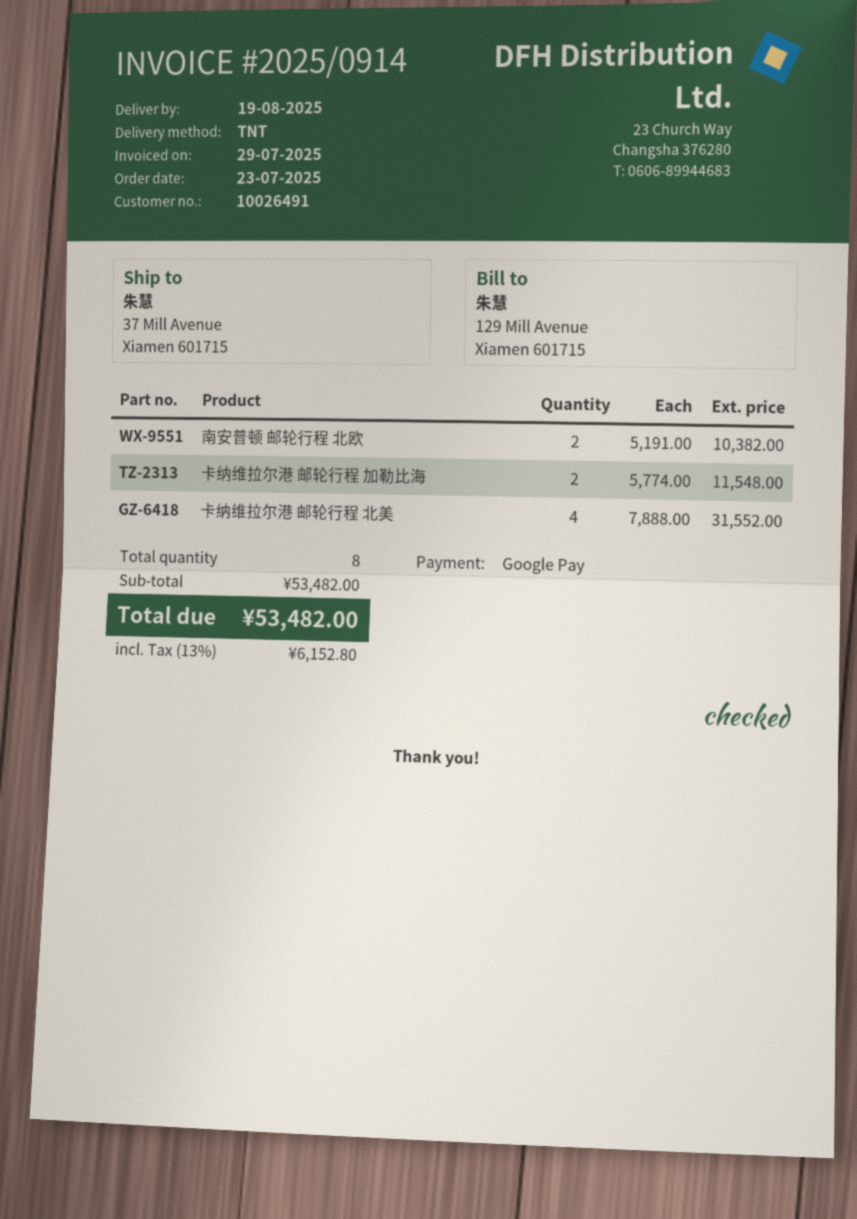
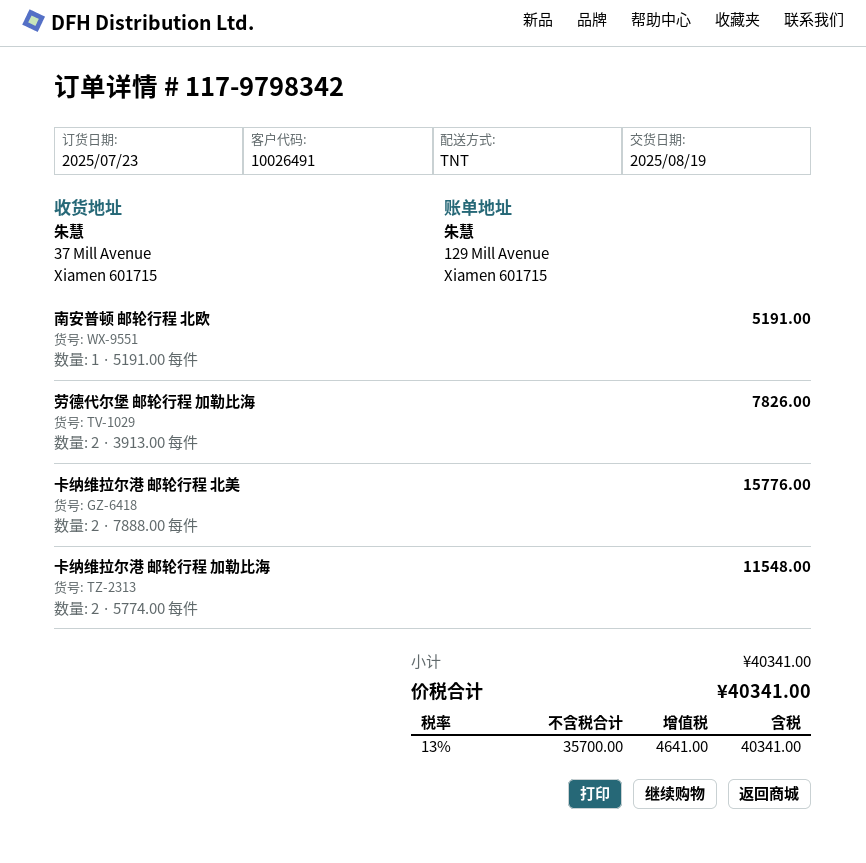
南安普顿 邮轮行程 北欧: 2 x 5191.00 = 10382.00 -> 1 x 5191.00 = 5191.00
卡纳维拉尔港 邮轮行程 北美: 4 x 7888.00 = 31552.00 -> 2 x 7888.00 = 15776.00
劳德代尔堡 邮轮行程 加勒比海: none -> 2 x 3913.00 = 7826.00
subtotal: 53482.00 -> 40341.00
tax: 13% = 6152.80 -> 13% = 4641.00
total: 53482.00 -> 40341.00

